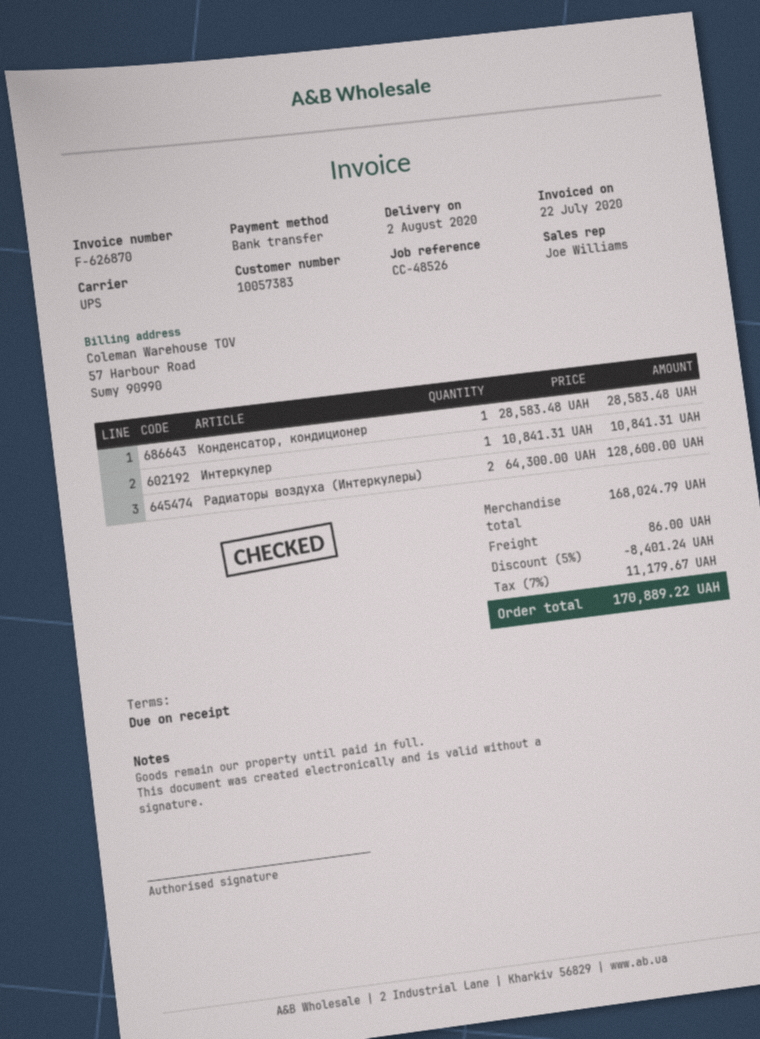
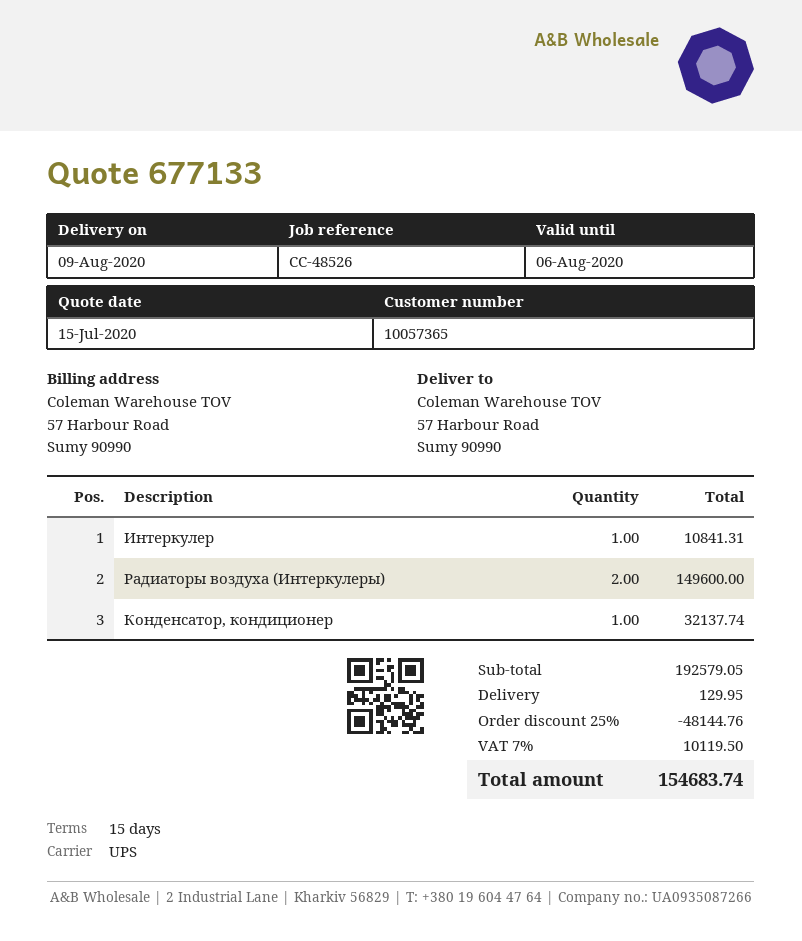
delivery date: 2020-08-02 -> 2020-08-09
payment terms: on receipt -> 15 days
customer number: 10057383 -> 10057365
Конденсатор, кондиционер: 1 for 28583.48 -> 1 for 32137.74
Радиаторы воздуха (Интеркулеры): 2 for 128600.00 -> 2 for 149600.00
subtotal: 168024.79 -> 192579.05
discount: 5% = 8401.24 -> 25% = 48144.76
shipping: 86.00 -> 129.95
tax: 7% = 11179.67 -> 7% = 10119.50
total: 170889.22 -> 154683.74

